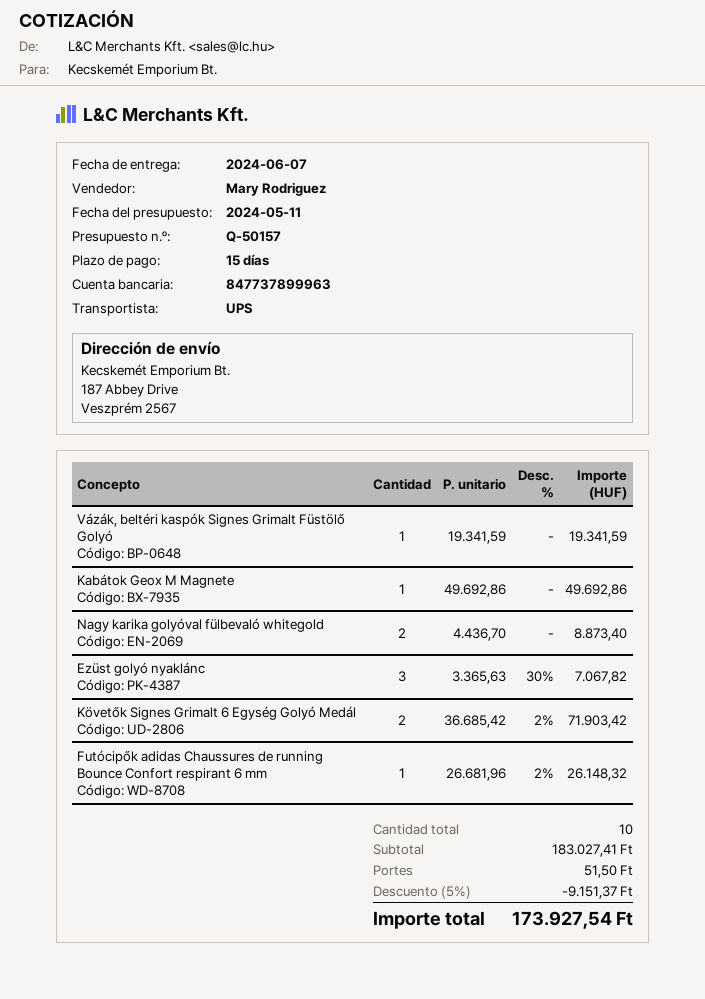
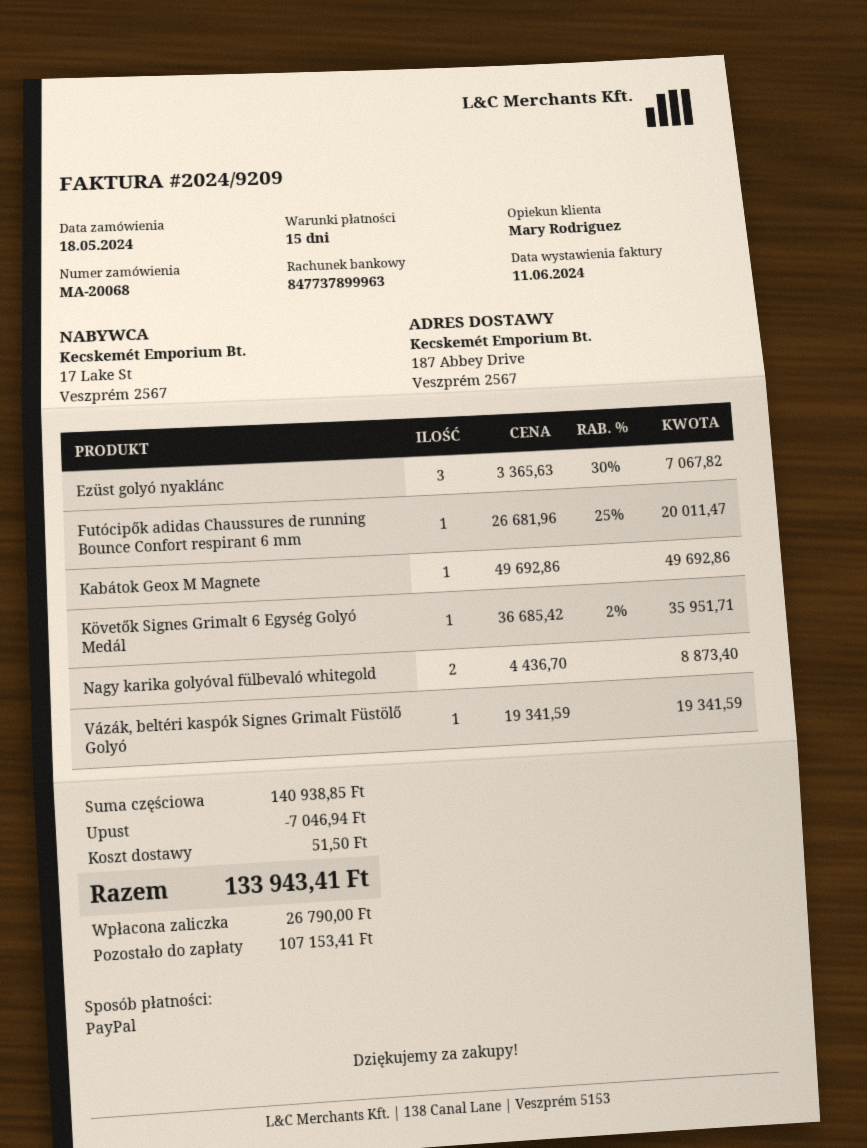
Követők Signes Grimalt 6 Egység Golyó Medál: 2 x 36685.42 - 2% = 71903.42 -> 1 x 36685.42 - 2% = 35951.71
Futócipők adidas Chaussures de running Bounce Confort respirant 6 mm: 1 x 26681.96 - 2% = 26148.32 -> 1 x 26681.96 - 25% = 20011.47
subtotal: 183027.41 -> 140938.85
discount: 9151.37 -> 7046.94
total: 173927.54 -> 133943.41

